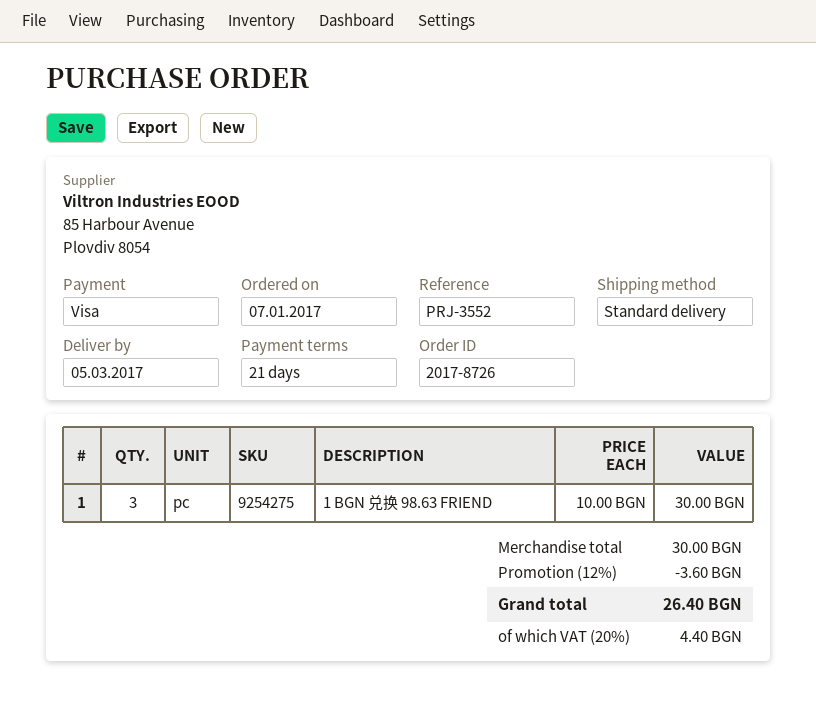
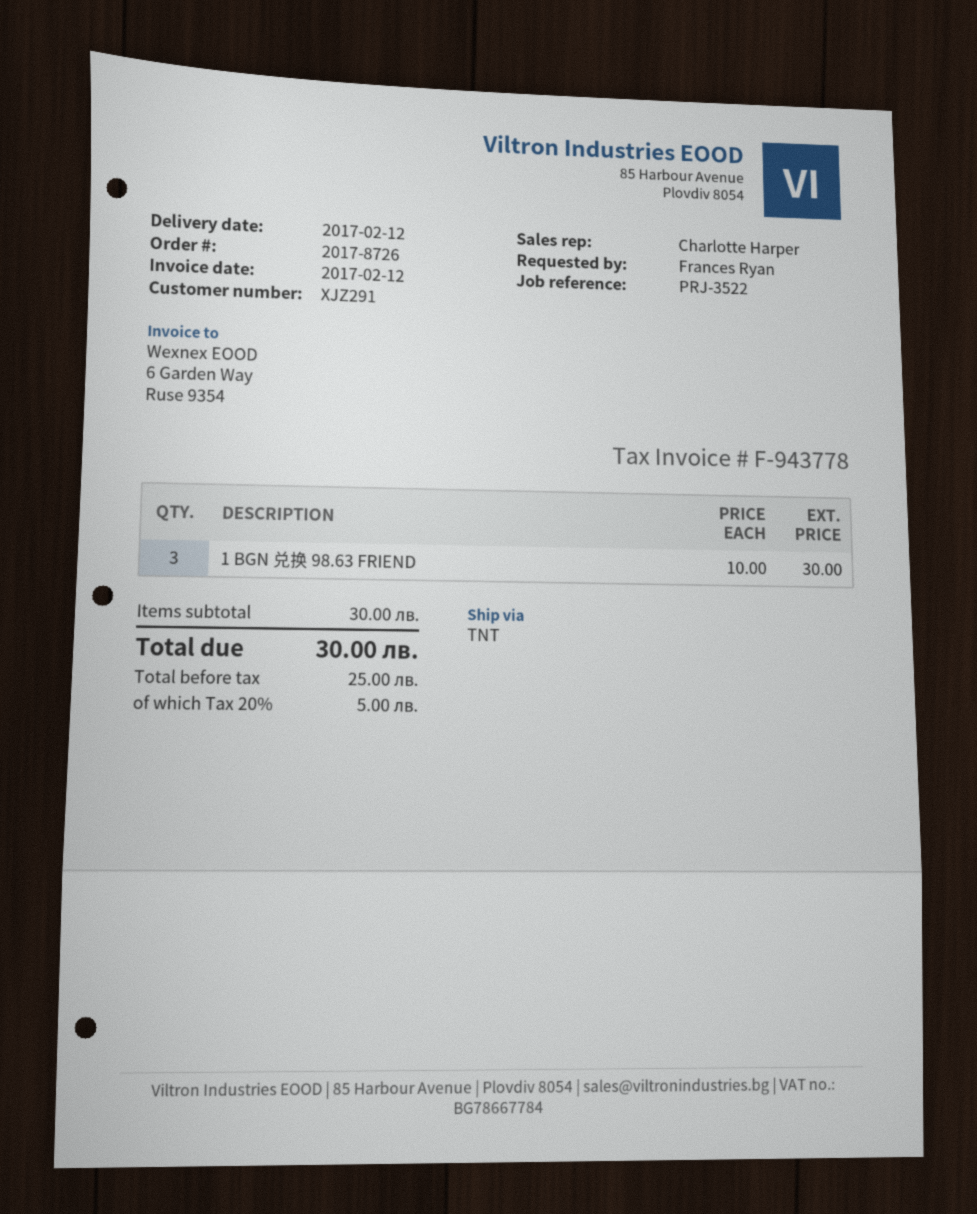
delivery date: 2017-03-05 -> 2017-02-12
reference: PRJ-3552 -> PRJ-3522
shipping method: standard -> TNT
discount: 12% = 3.60 -> none
tax: 20% = 4.40 -> 20% = 5.00
total: 26.40 -> 30.00

